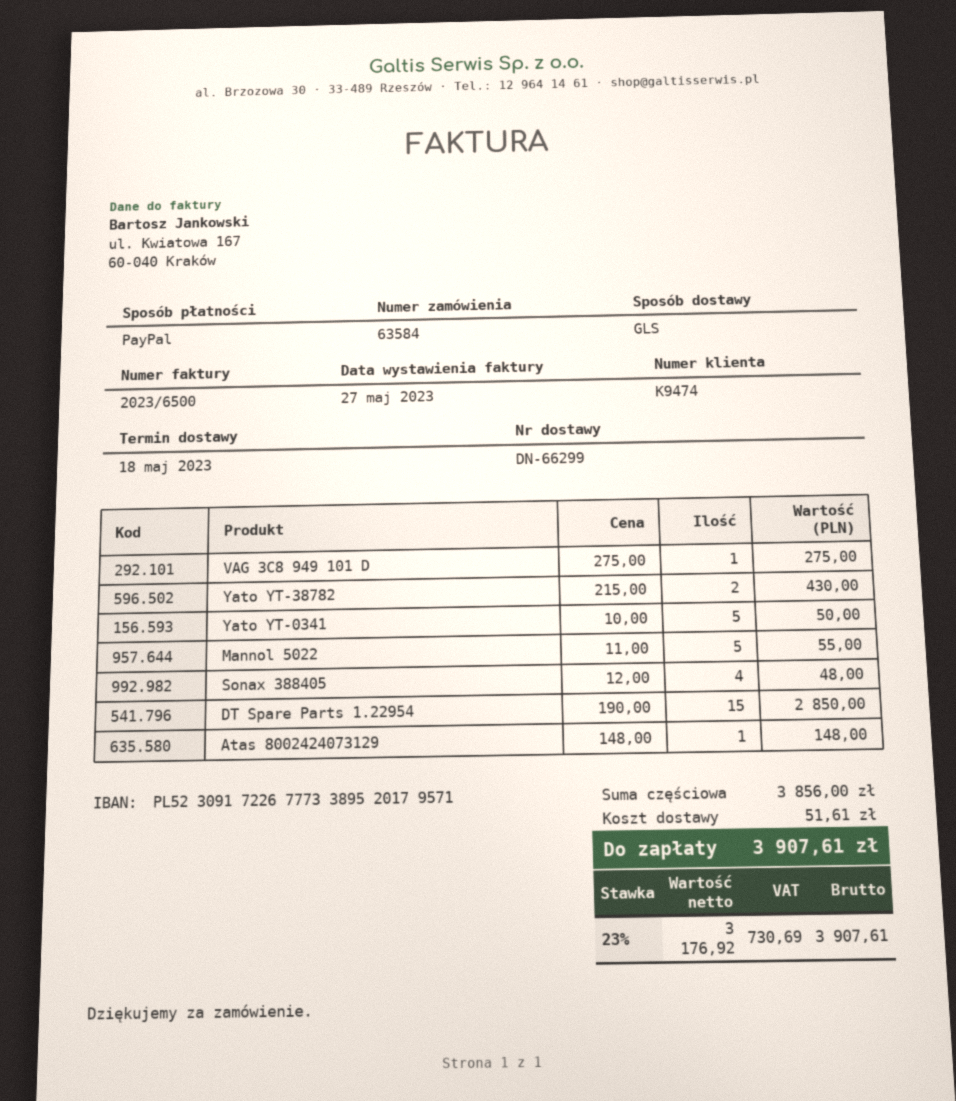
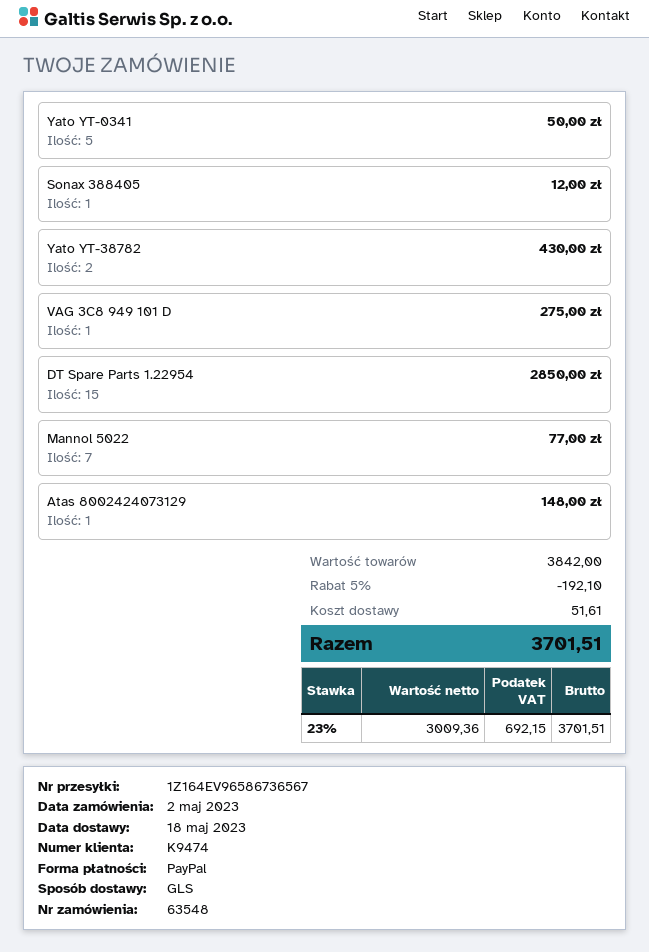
order number: 63584 -> 63548
Mannol 5022: 5 for 55.00 -> 7 for 77.00
Sonax 388405: 4 for 48.00 -> 1 for 12.00
subtotal: 3856.00 -> 3842.00
discount: none -> 5% = 192.10
net: 3176.92 -> 3009.36
tax: 23% = 730.69 -> 23% = 692.15
total: 3907.61 -> 3701.51

